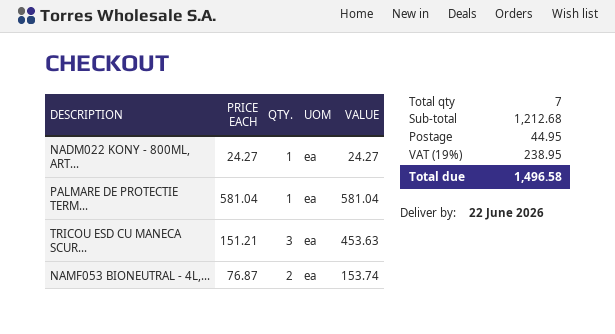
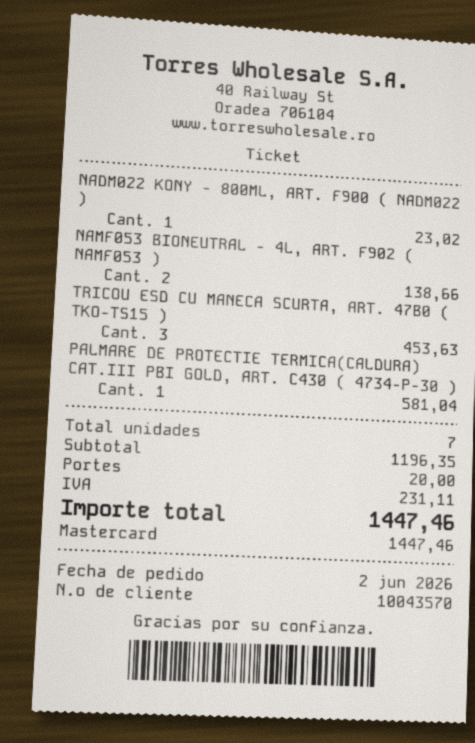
NADM022 KONY - 800ML, ART...: 1 for 24.27 -> 1 for 23.02
NAMF053 BIONEUTRAL - 4L,...: 2 for 153.74 -> 2 for 138.66
subtotal: 1212.68 -> 1196.35
shipping: 44.95 -> 20.00
tax: 238.95 -> 231.11
total: 1496.58 -> 1447.46

